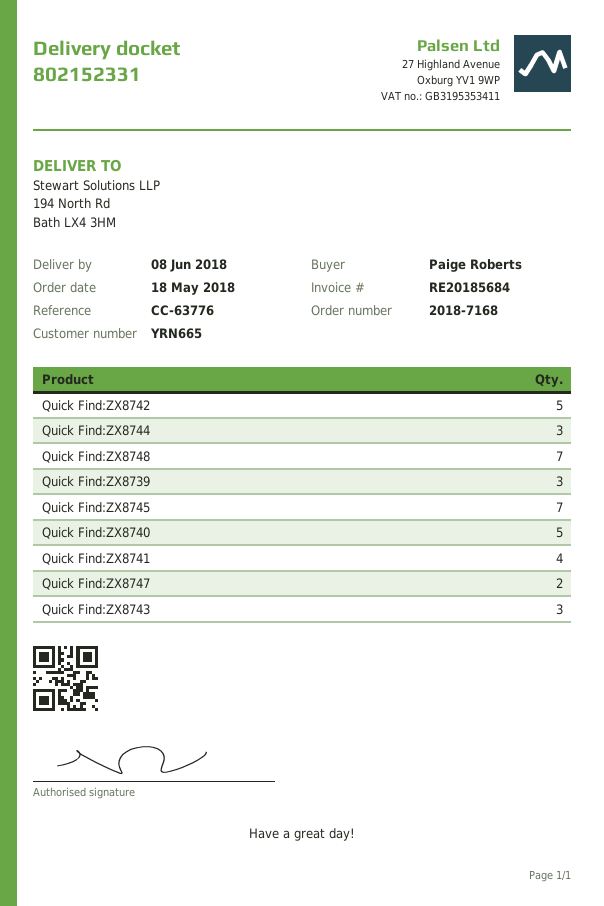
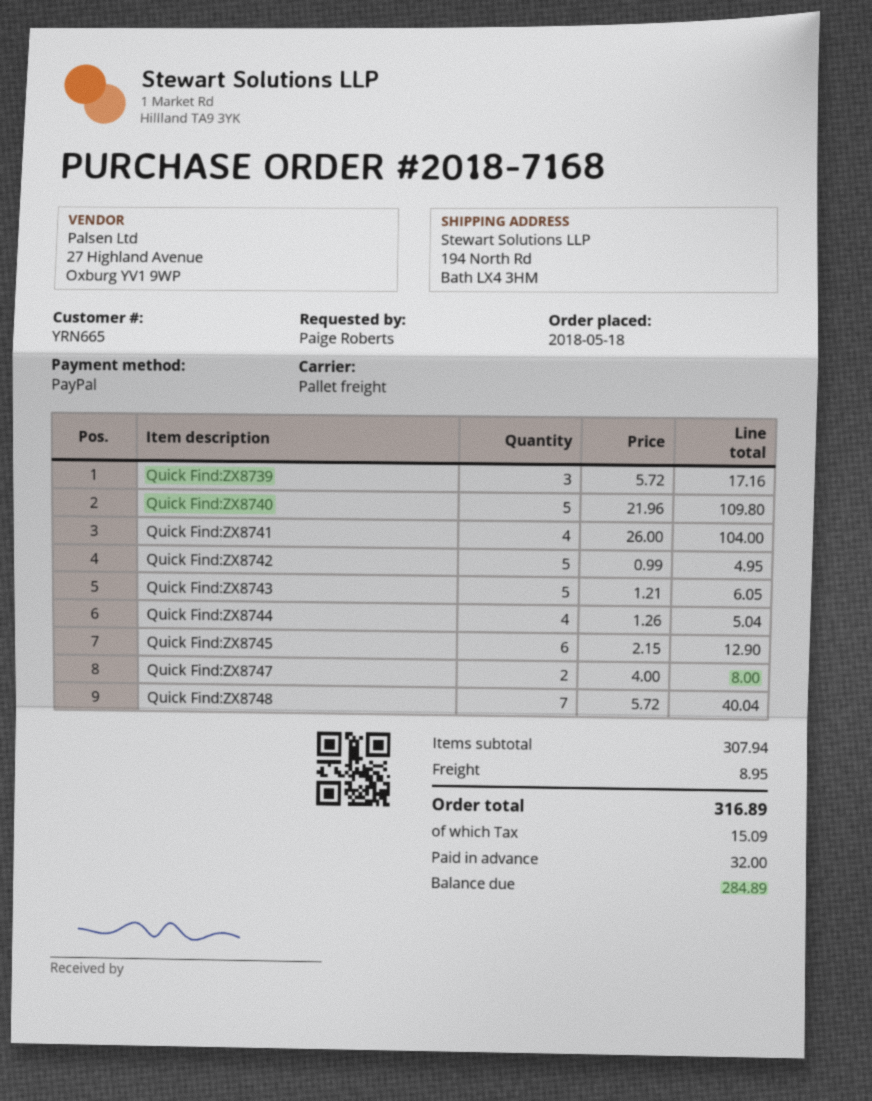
Quick Find:ZX8744: 3 -> 4
Quick Find:ZX8745: 7 -> 6
Quick Find:ZX8743: 3 -> 5

